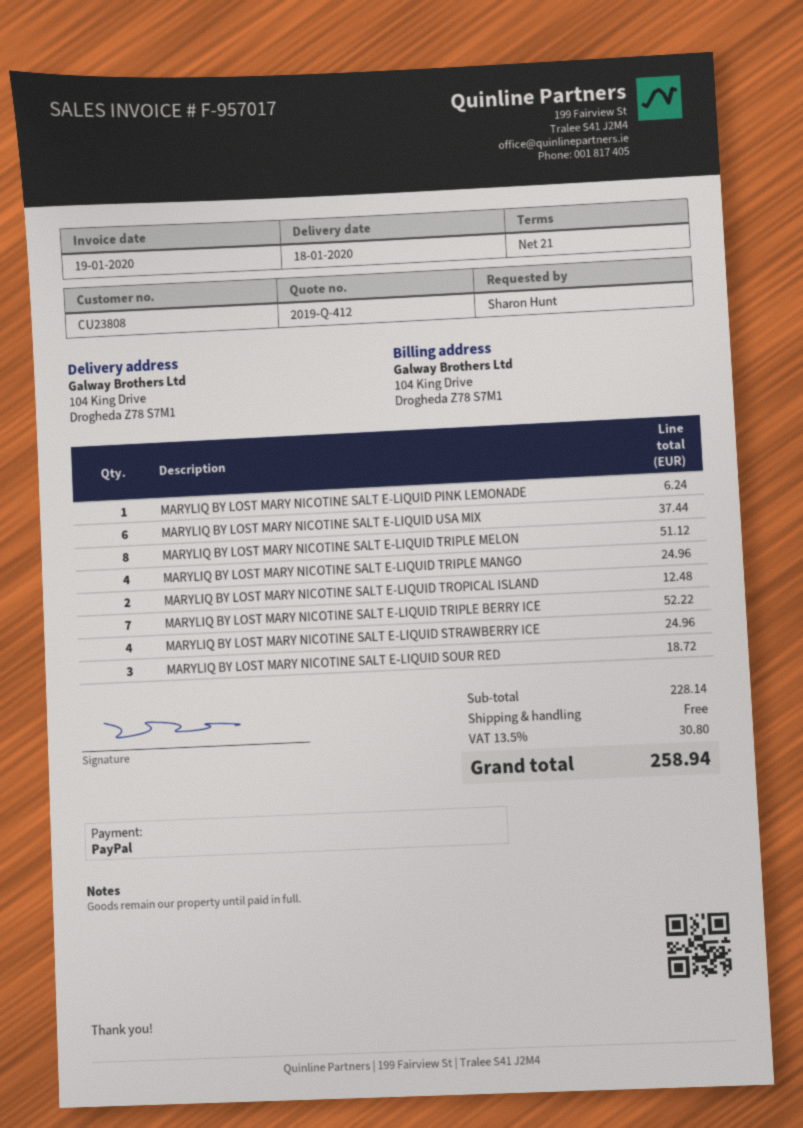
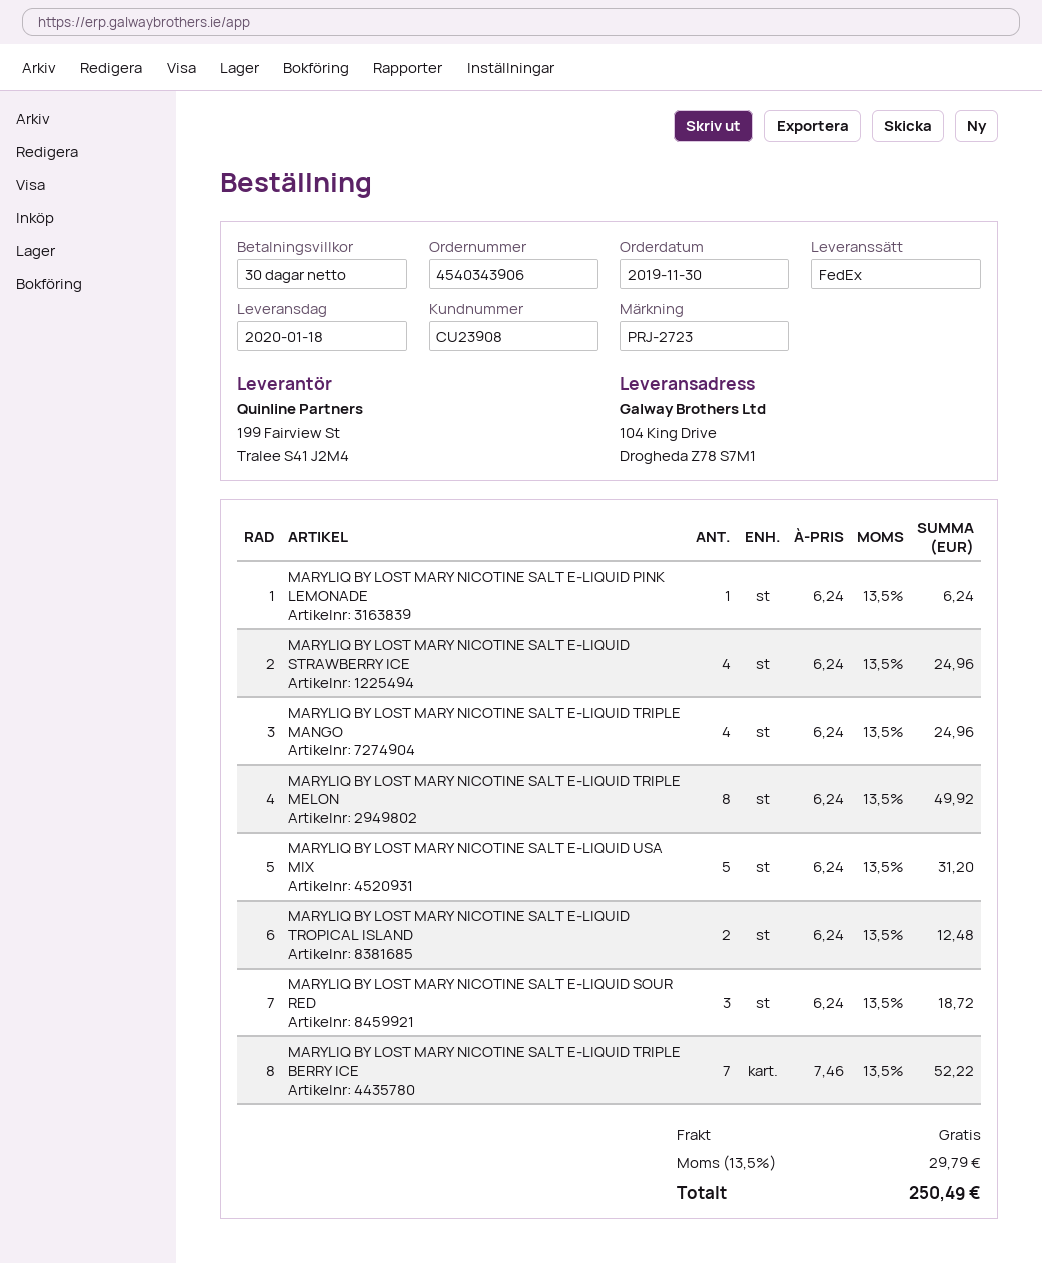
payment terms: 21 days -> 30 days
customer number: CU23808 -> CU23908
MARYLIQ BY LOST MARY NICOTINE SALT E-LIQUID USA MIX: 6 for 37.44 -> 5 for 31.20
MARYLIQ BY LOST MARY NICOTINE SALT E-LIQUID TRIPLE MELON: 8 for 51.12 -> 8 for 49.92
tax: 13.5% = 30.80 -> 13.5% = 29.79
total: 258.94 -> 250.49

